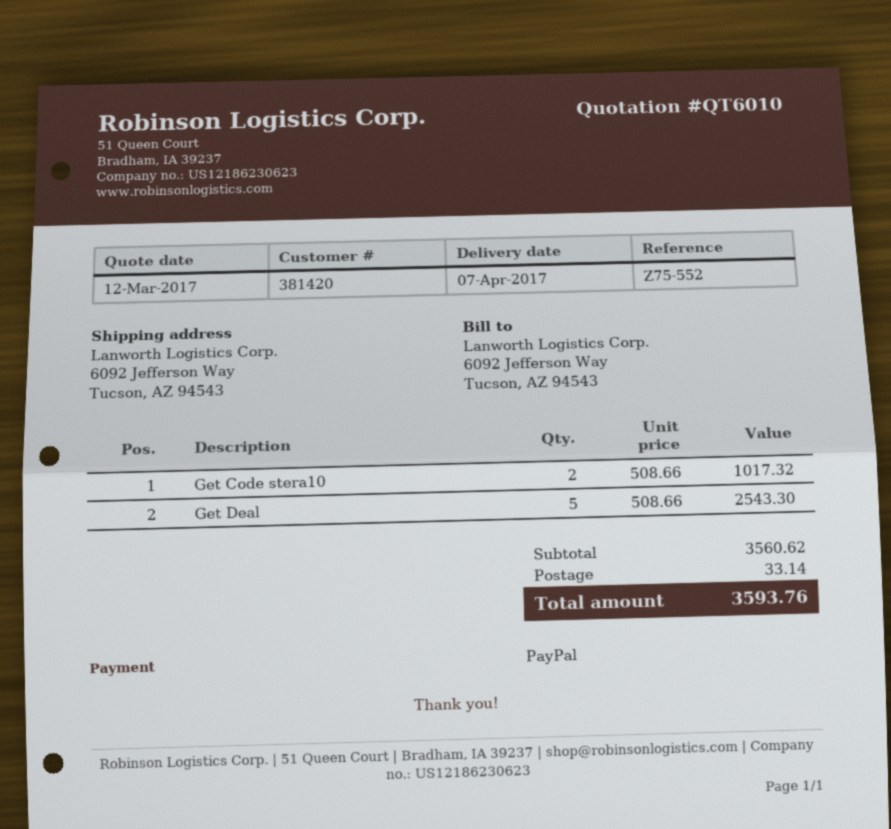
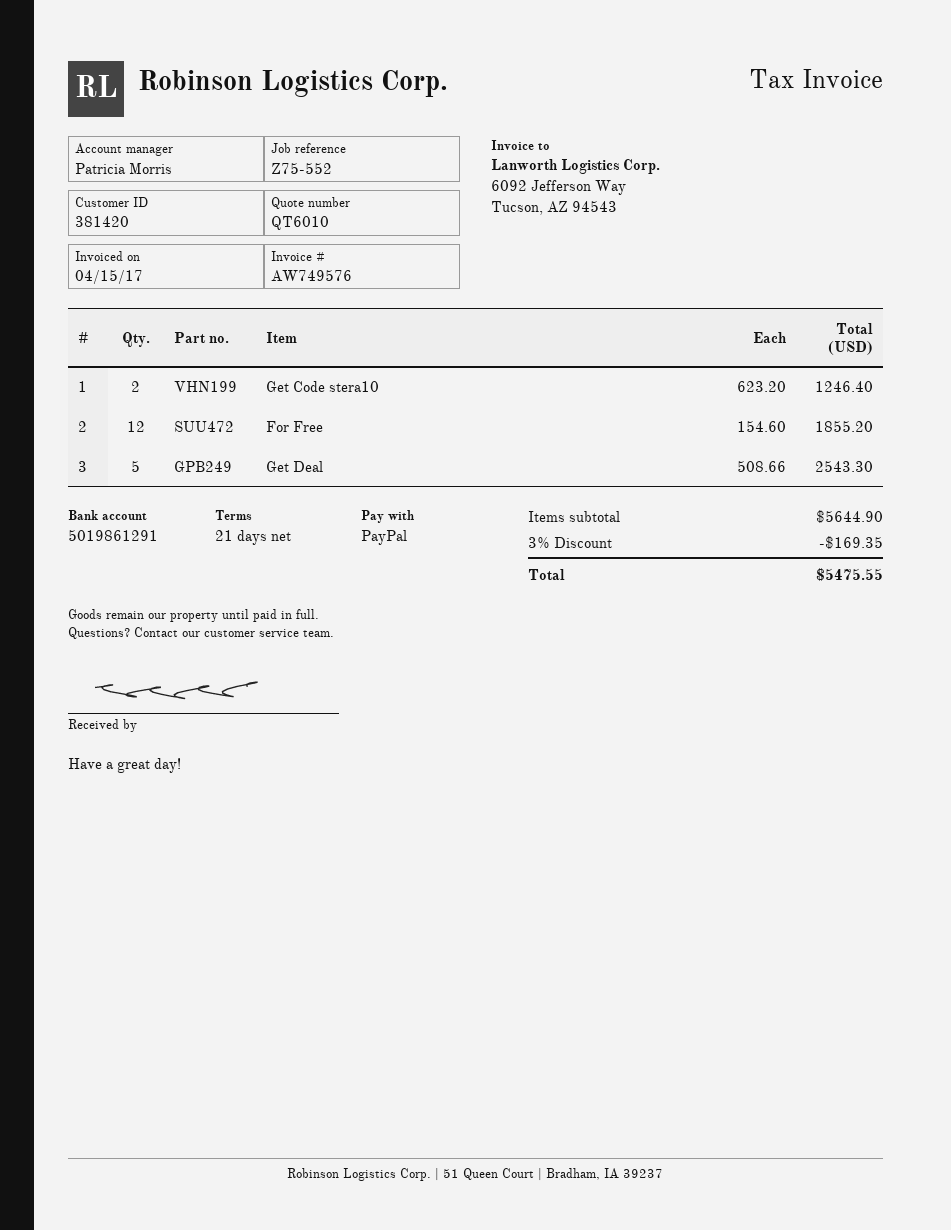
Get Code stera10: 2 x 508.66 = 1017.32 -> 2 x 623.20 = 1246.40
For Free: none -> 12 x 154.60 = 1855.20
subtotal: 3560.62 -> 5644.90
discount: none -> 3% = 169.35
shipping: 33.14 -> none
total: 3593.76 -> 5475.55

